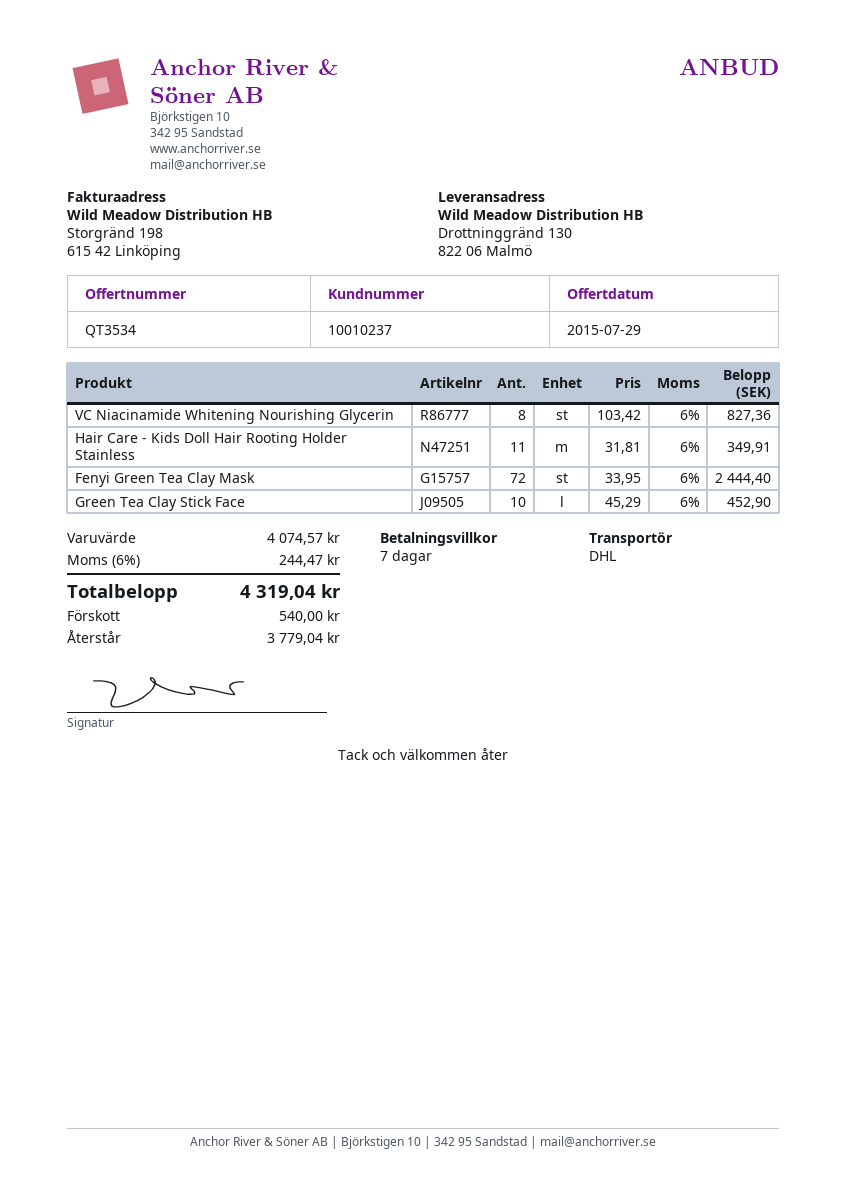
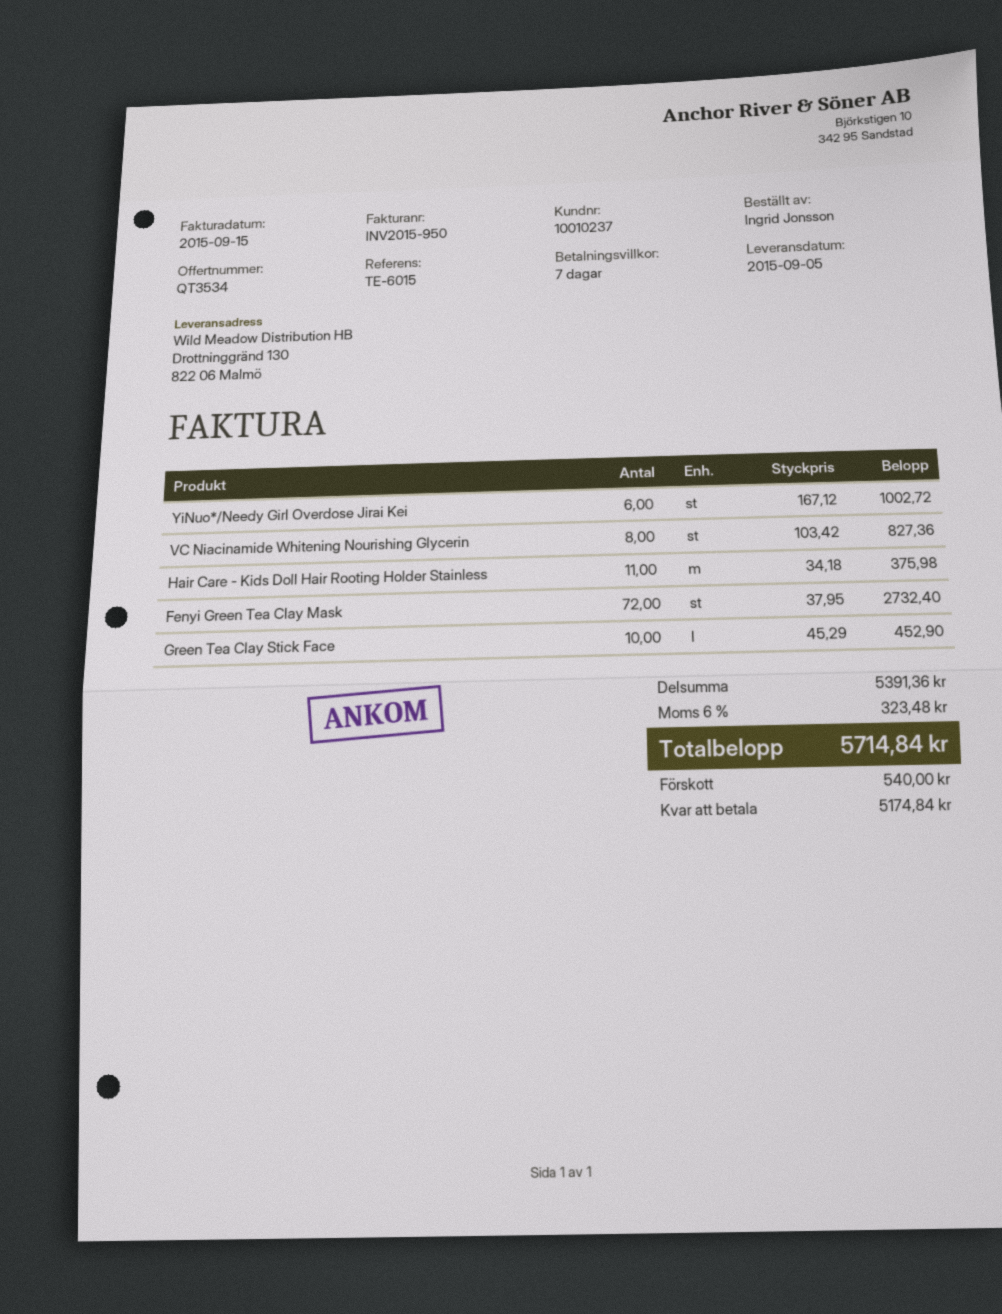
Hair Care - Kids Doll Hair Rooting Holder Stainless: 11 x 31.81 = 349.91 -> 11 x 34.18 = 375.98
Fenyi Green Tea Clay Mask: 72 x 33.95 = 2444.40 -> 72 x 37.95 = 2732.40
YiNuo*/Needy Girl Overdose Jirai Kei: none -> 6 x 167.12 = 1002.72
subtotal: 4074.57 -> 5391.36
tax: 6% = 244.47 -> 6% = 323.48
total: 4319.04 -> 5714.84
balance: 3779.04 -> 5174.84

